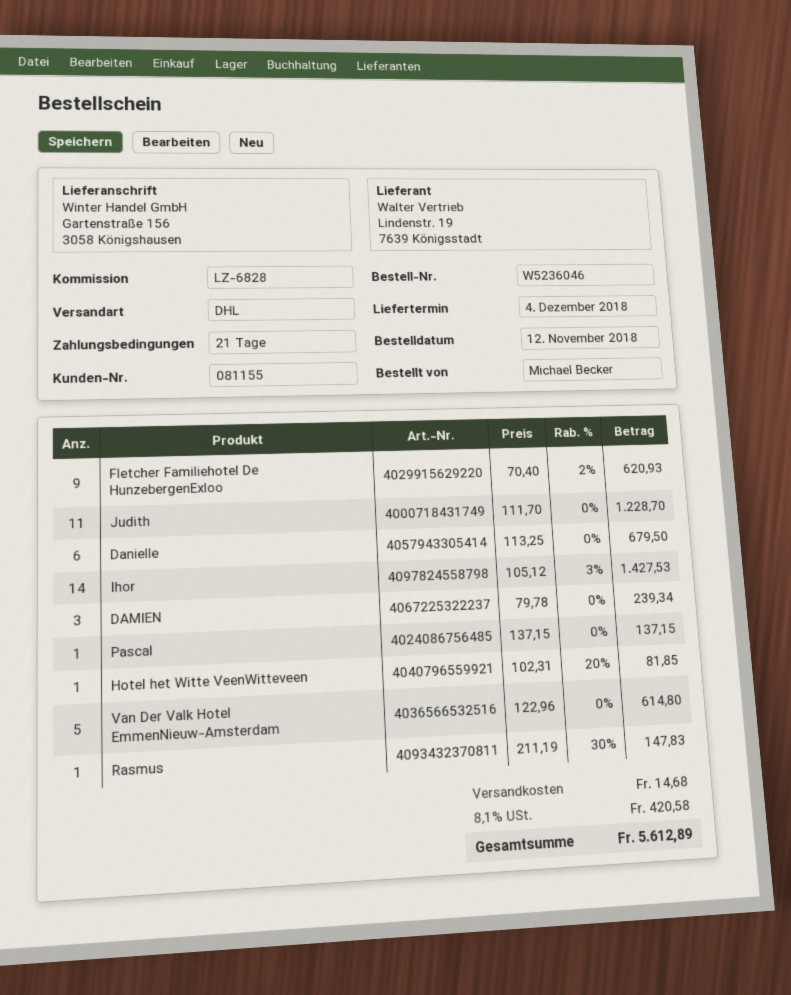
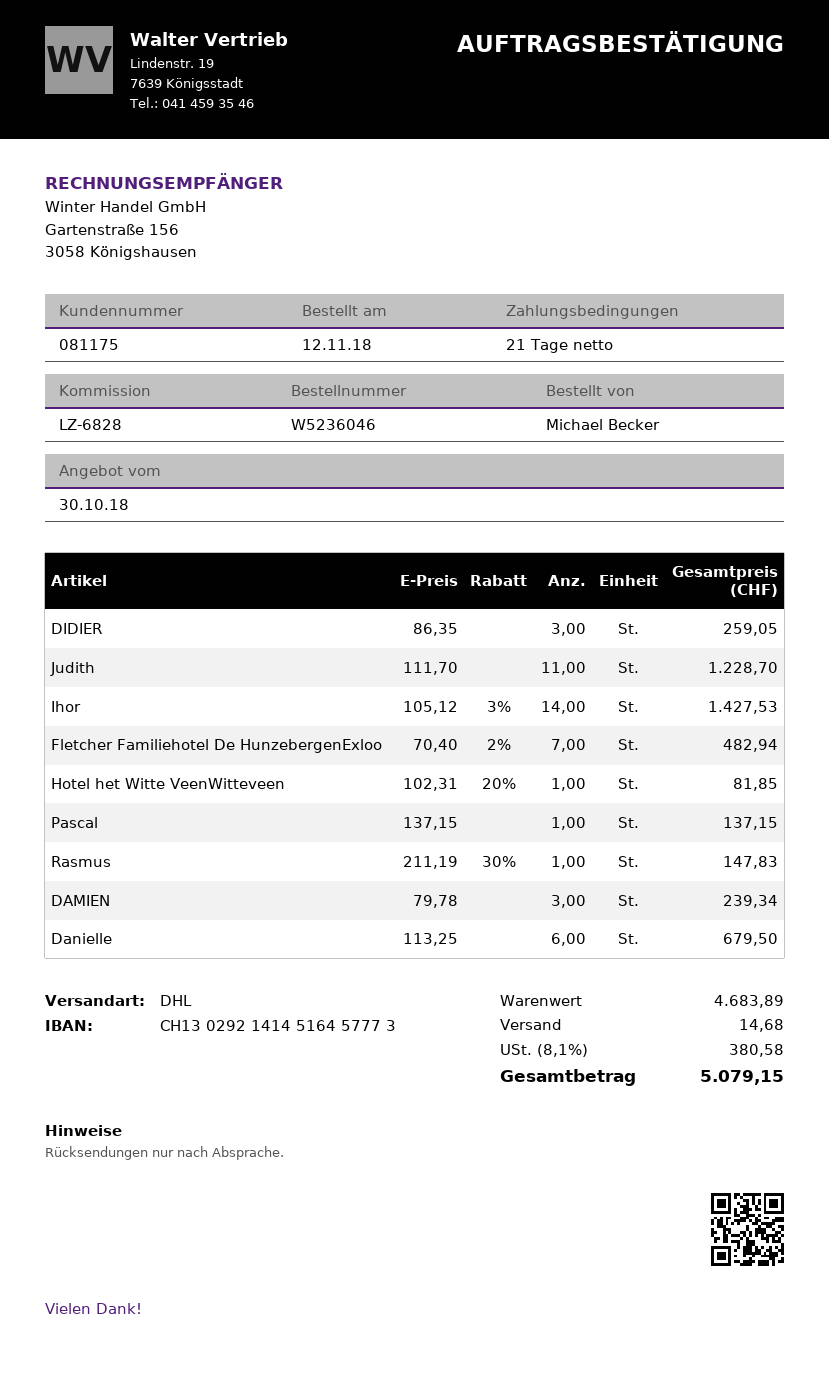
customer number: 081155 -> 081175
Fletcher Familiehotel De HunzebergenExloo: 9 x 70.40 - 2% = 620.93 -> 7 x 70.40 - 2% = 482.94
Van Der Valk Hotel EmmenNieuw-Amsterdam: 5 x 122.96 = 614.80 -> none
DIDIER: none -> 3 x 86.35 = 259.05
tax: 8.1% = 420.58 -> 8.1% = 380.58
total: 5612.89 -> 5079.15

